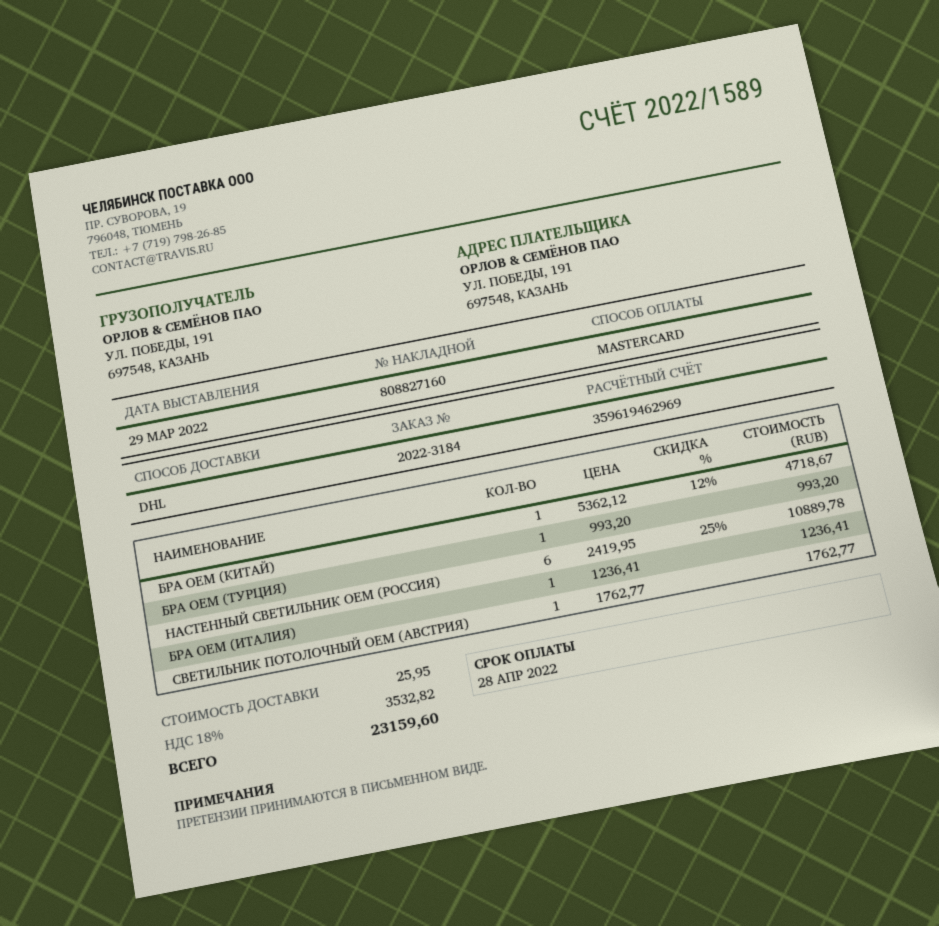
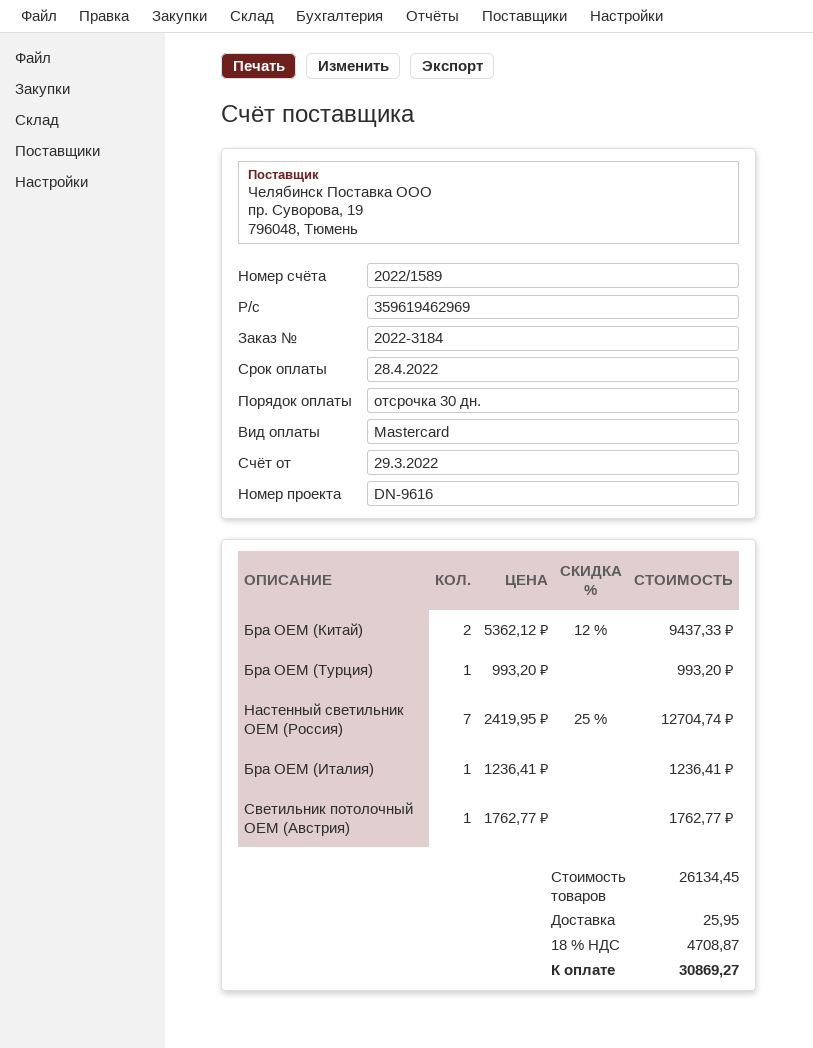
БРА OEM (КИТАЙ): 1 x 5362.12 - 12% = 4718.67 -> 2 x 5362.12 - 12% = 9437.33
НАСТЕННЫЙ СВЕТИЛЬНИК OEM (РОССИЯ): 6 x 2419.95 - 25% = 10889.78 -> 7 x 2419.95 - 25% = 12704.74
tax: 18% = 3532.82 -> 18% = 4708.87
total: 23159.60 -> 30869.27

